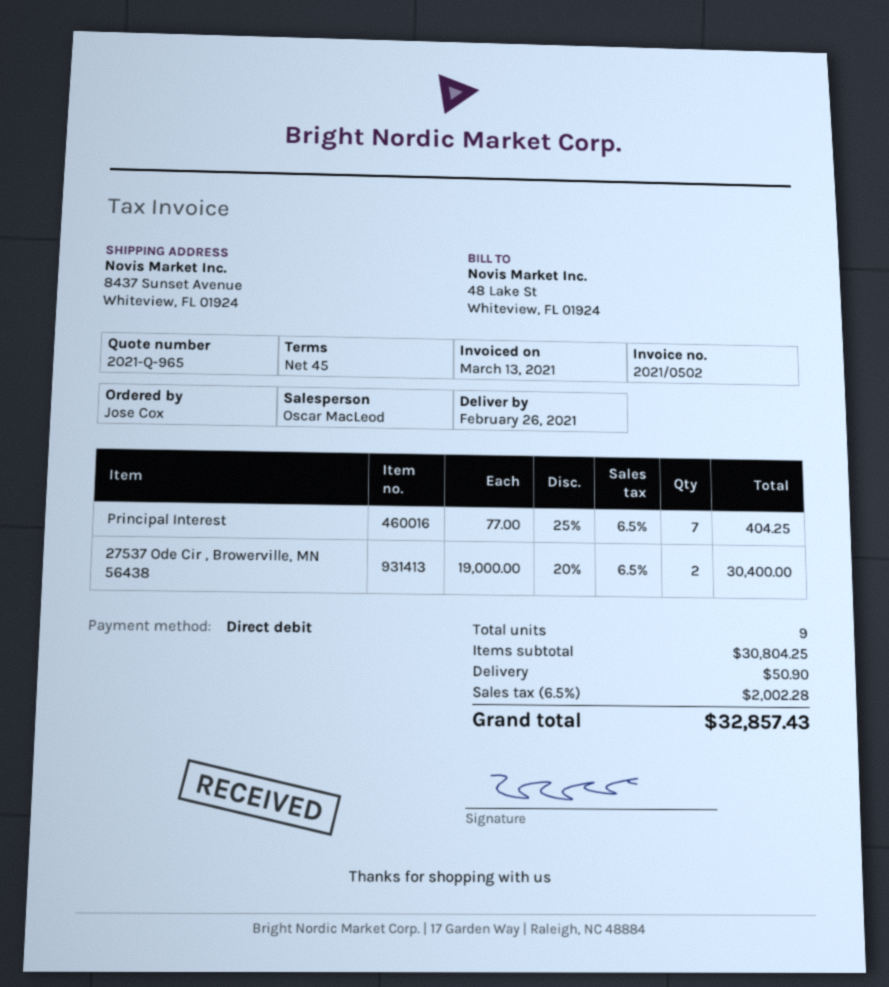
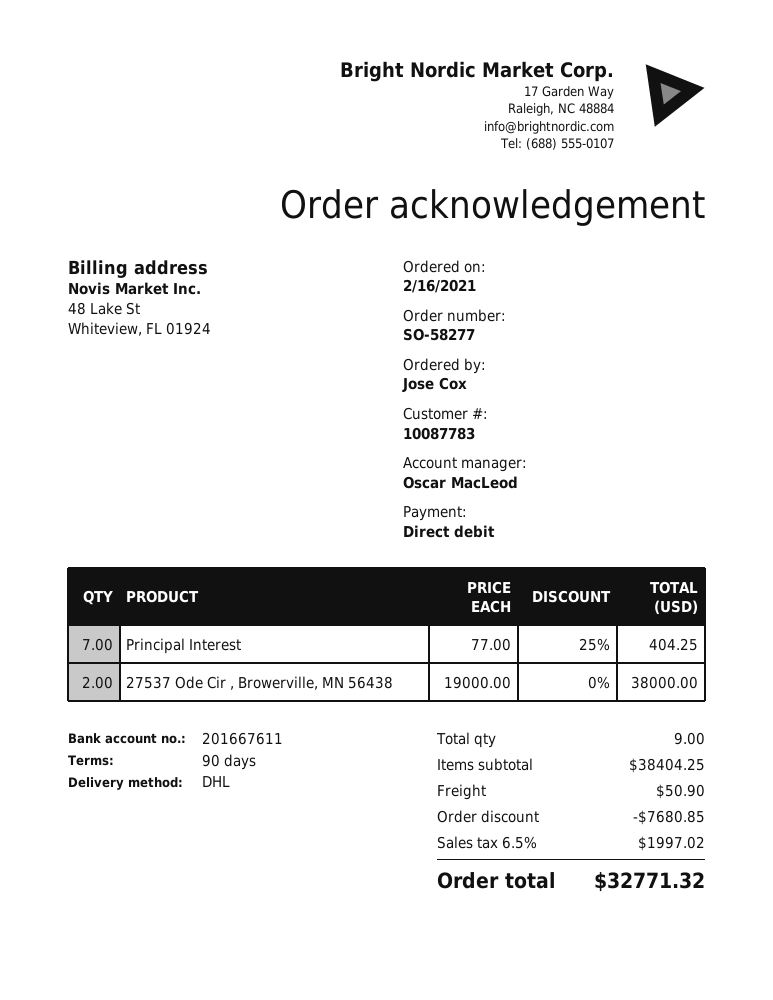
payment terms: 45 days -> 90 days
27537 Ode Cir , Browerville, MN 56438: 2 x 19000.00 - 20% = 30400.00 -> 2 x 19000.00 = 38000.00
subtotal: 30804.25 -> 38404.25
discount: none -> 7680.85
tax: 6.5% = 2002.28 -> 6.5% = 1997.02
total: 32857.43 -> 32771.32

